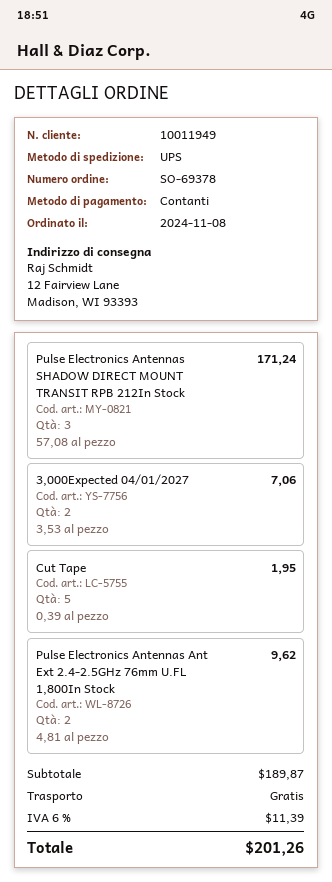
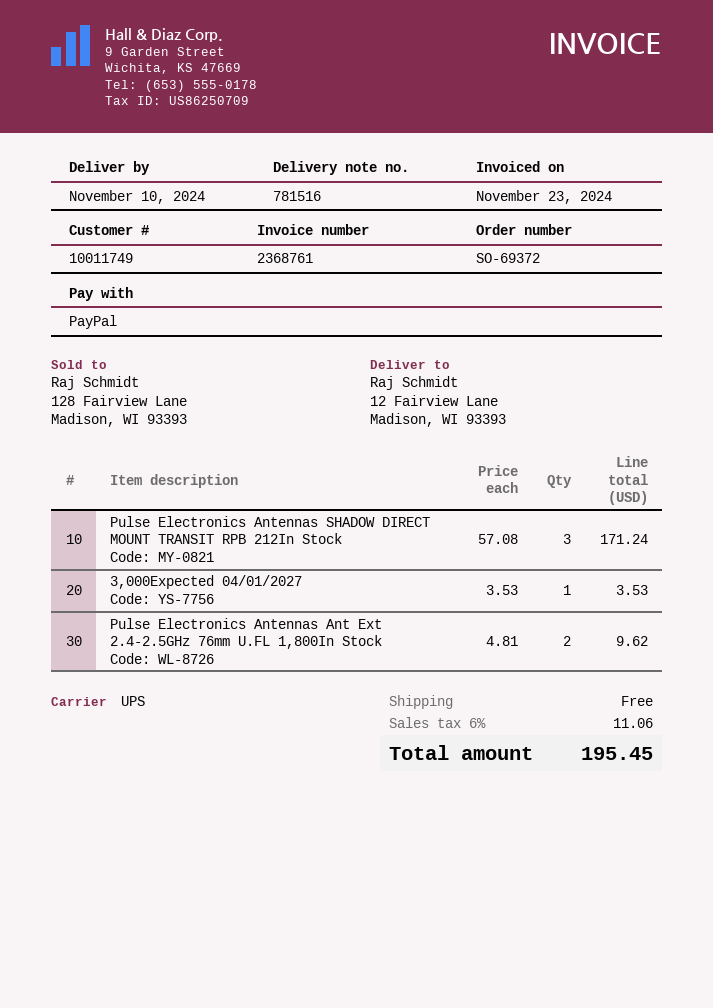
order number: SO-69378 -> SO-69372
customer number: 10011949 -> 10011749
payment method: cash -> PayPal
3,000Expected 04/01/2027: 2 x 3.53 = 7.06 -> 1 x 3.53 = 3.53
Cut Tape: 5 x 0.39 = 1.95 -> none
tax: 6% = 11.39 -> 6% = 11.06
total: 201.26 -> 195.45

